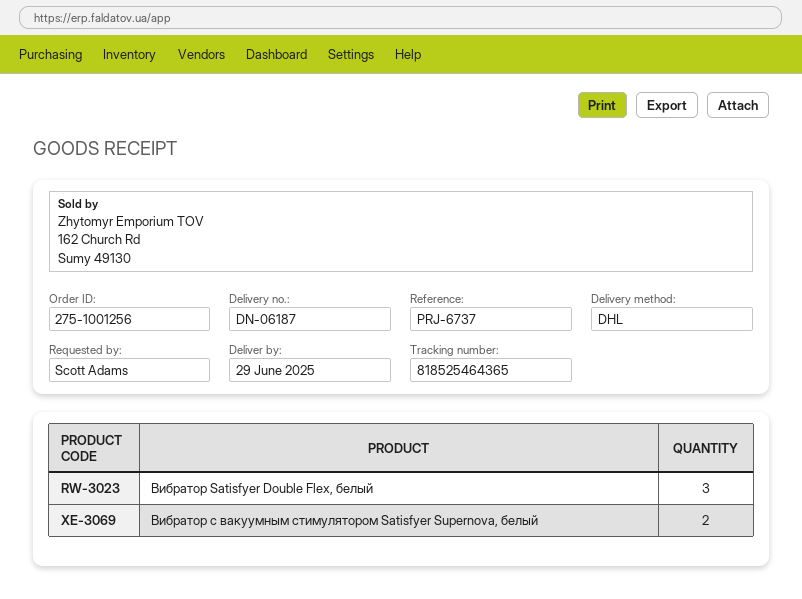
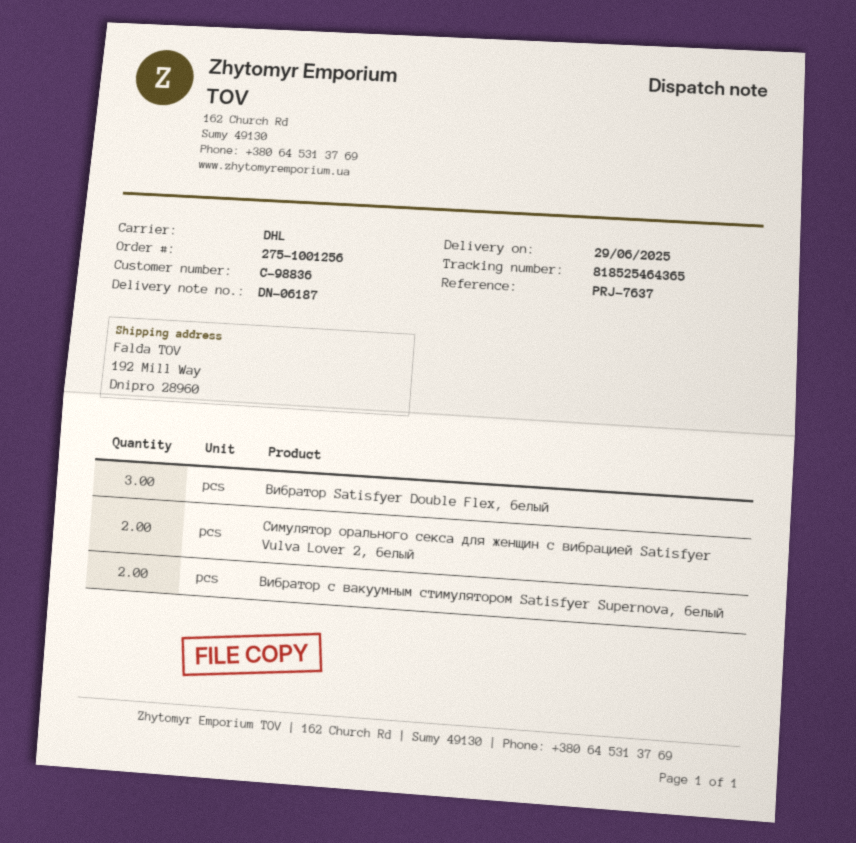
reference: PRJ-6737 -> PRJ-7637
Симулятор орального секса для женщин с вибрацией Satisfyer Vulva Lover 2, белый: none -> 2

